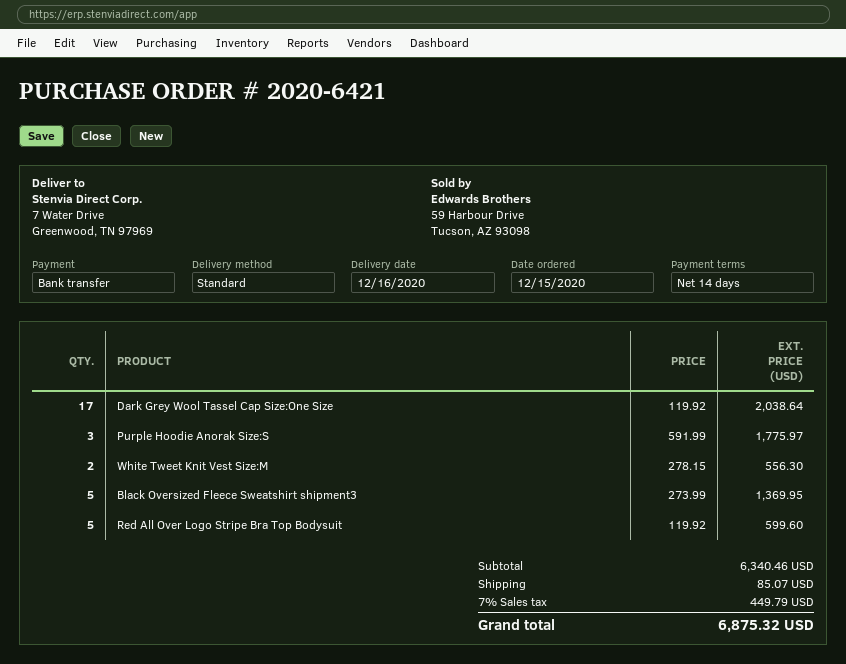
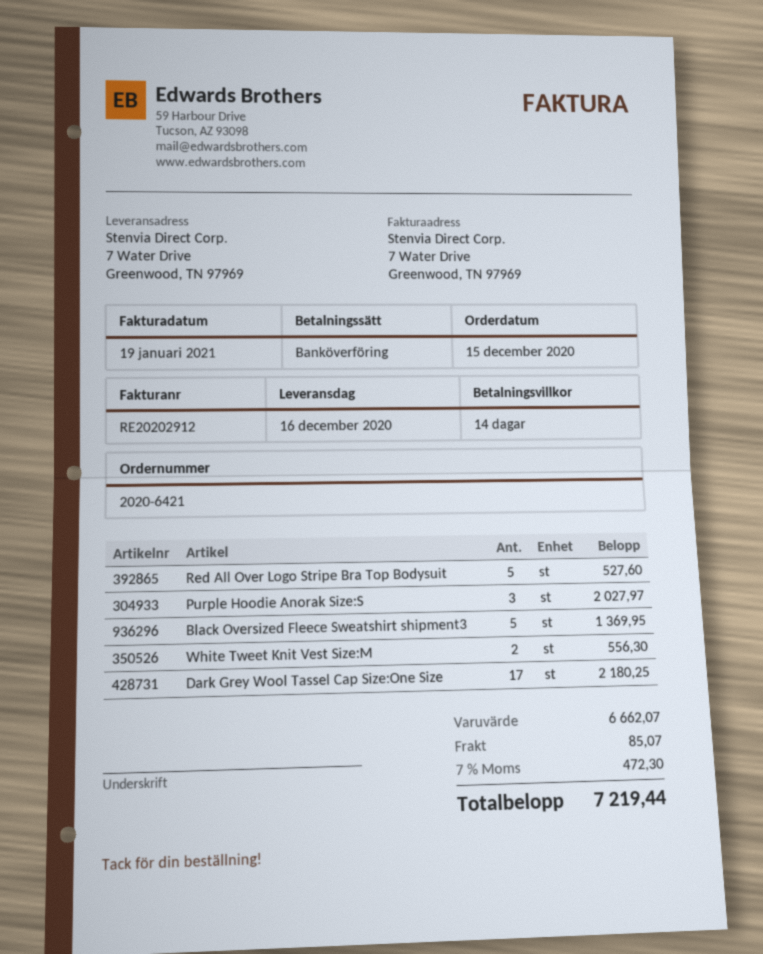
Dark Grey Wool Tassel Cap Size:One Size: 17 for 2038.64 -> 17 for 2180.25
Purple Hoodie Anorak Size:S: 3 for 1775.97 -> 3 for 2027.97
Red All Over Logo Stripe Bra Top Bodysuit: 5 for 599.60 -> 5 for 527.60
subtotal: 6340.46 -> 6662.07
tax: 7% = 449.79 -> 7% = 472.30
total: 6875.32 -> 7219.44

